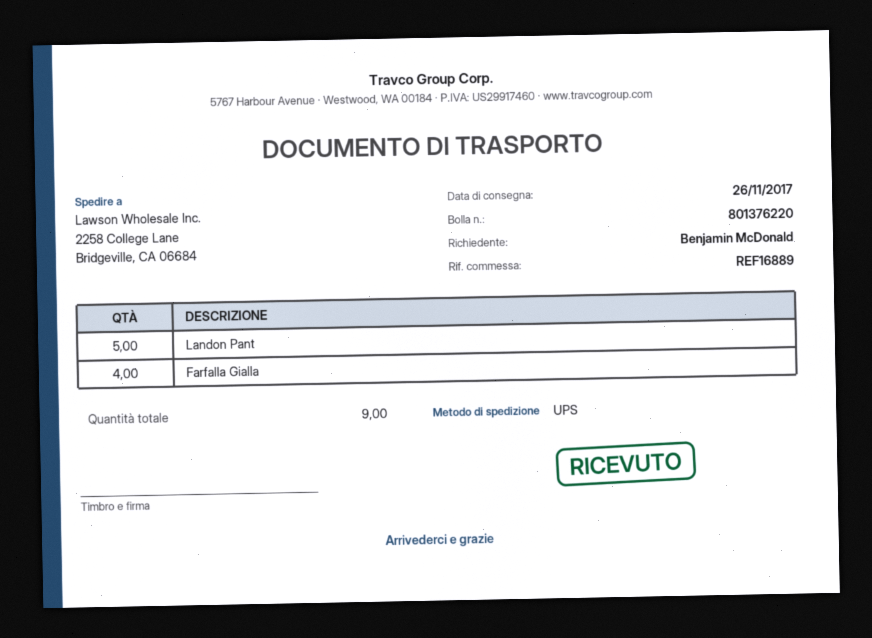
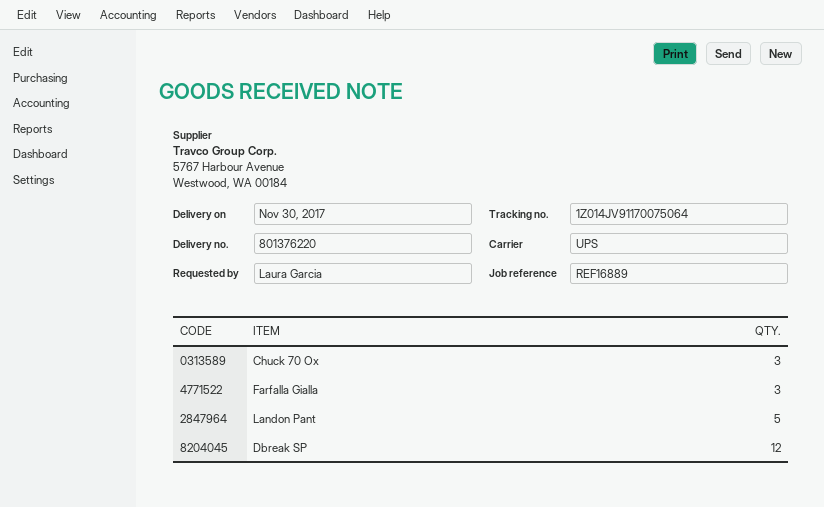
delivery date: 2017-11-26 -> 2017-11-30
ordered by: Benjamin McDonald -> Laura Garcia
Farfalla Gialla: 4 -> 3
Chuck 70 Ox: none -> 3
Dbreak SP: none -> 12

